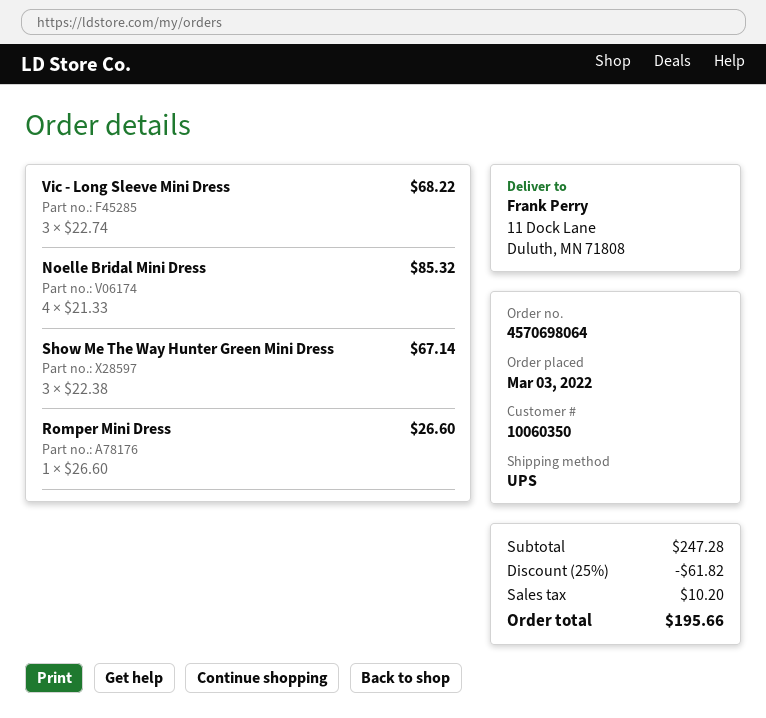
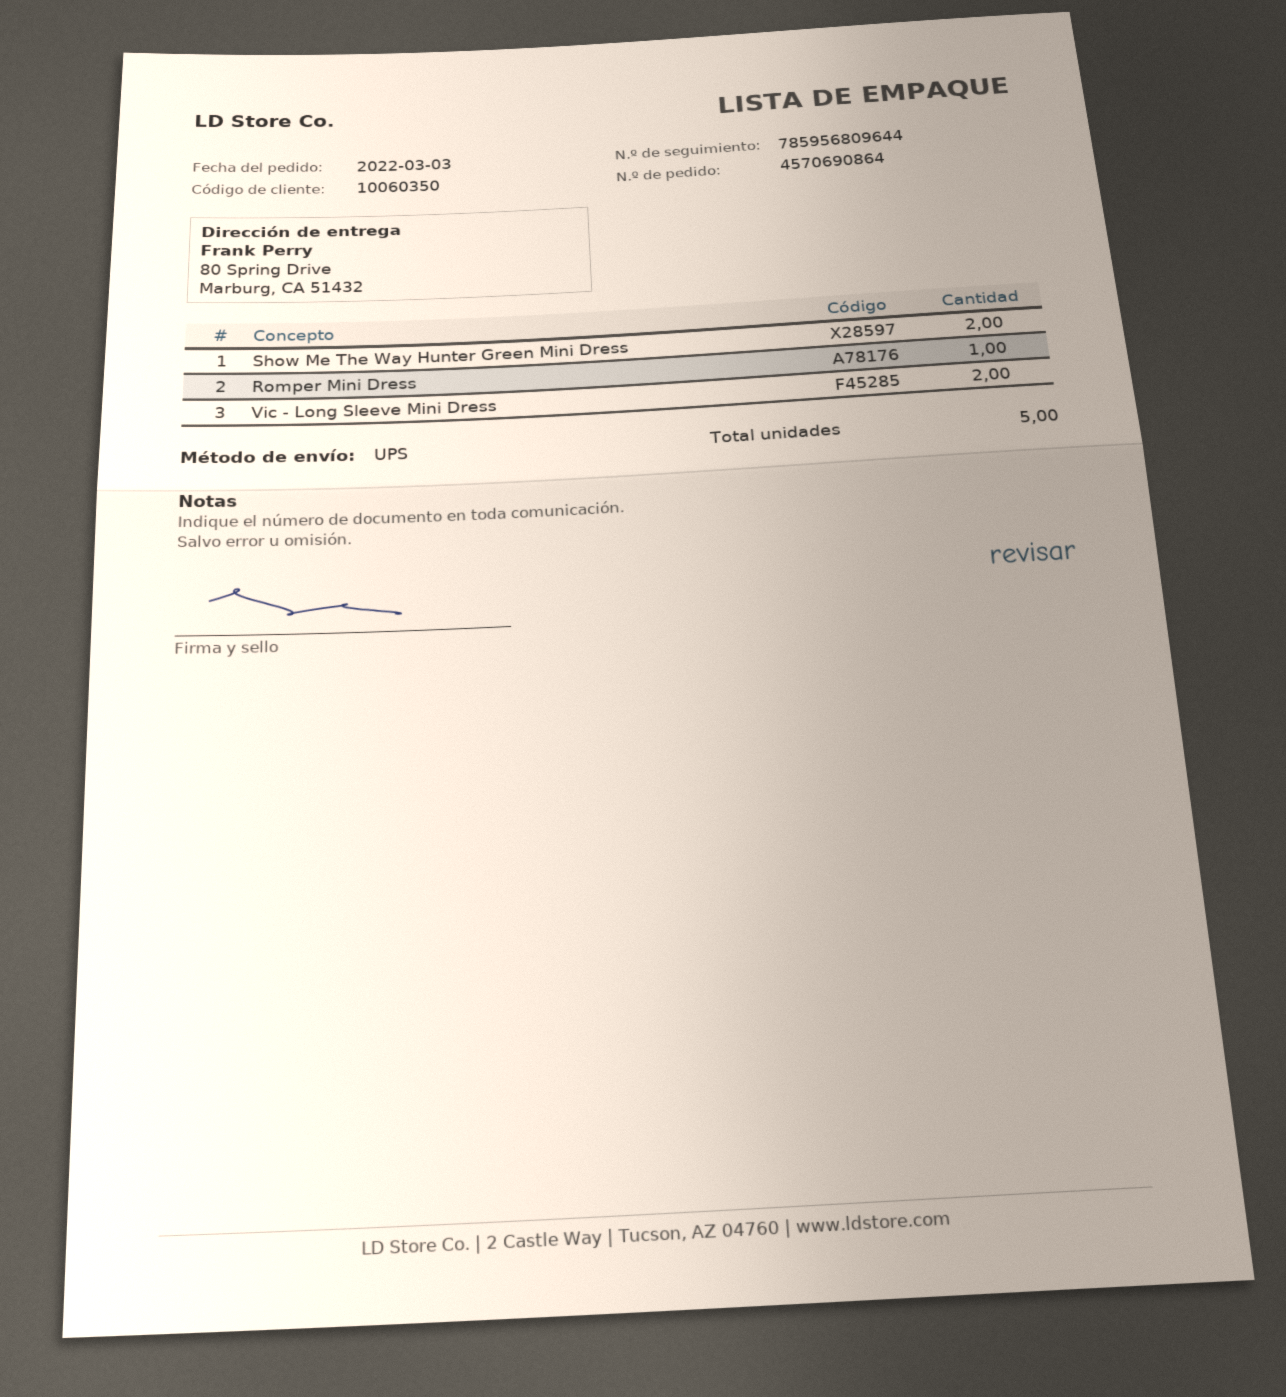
order number: 4570698064 -> 4570690864
ship to: 11 Dock Lane, Duluth, MN 71808 -> 80 Spring Drive, Marburg, CA 51432
Vic - Long Sleeve Mini Dress: 3 -> 2
Noelle Bridal Mini Dress: 4 -> none
Show Me The Way Hunter Green Mini Dress: 3 -> 2

